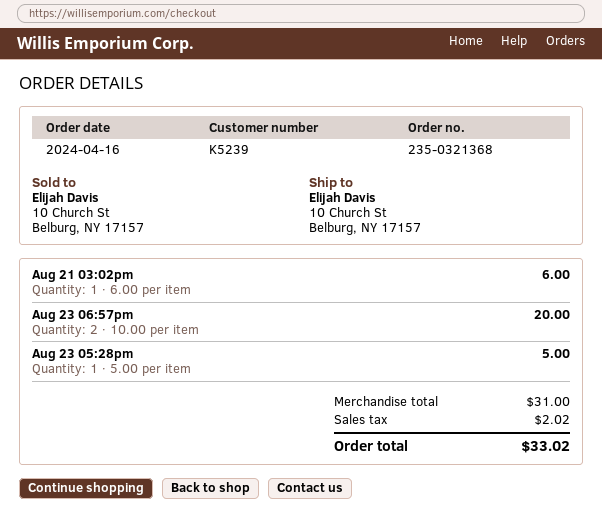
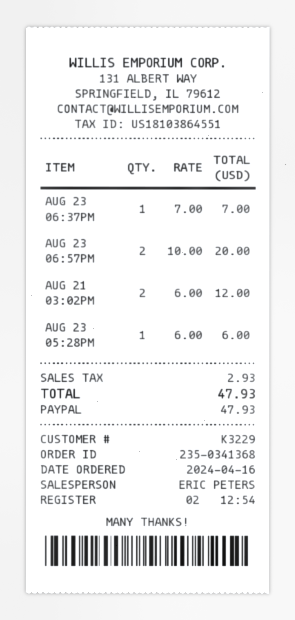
order number: 235-0321368 -> 235-0341368
customer number: K5239 -> K3229
Aug 21 03:02pm: 1 x 6.00 = 6.00 -> 2 x 6.00 = 12.00
Aug 23 05:28pm: 1 x 5.00 = 5.00 -> 1 x 6.00 = 6.00
AUG 23 06:37PM: none -> 1 x 7.00 = 7.00
tax: 2.02 -> 2.93
total: 33.02 -> 47.93

